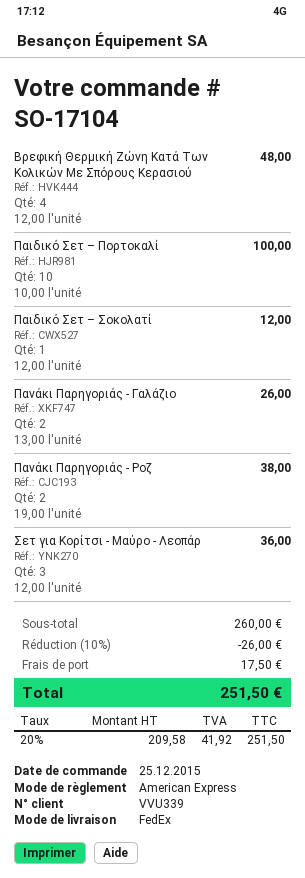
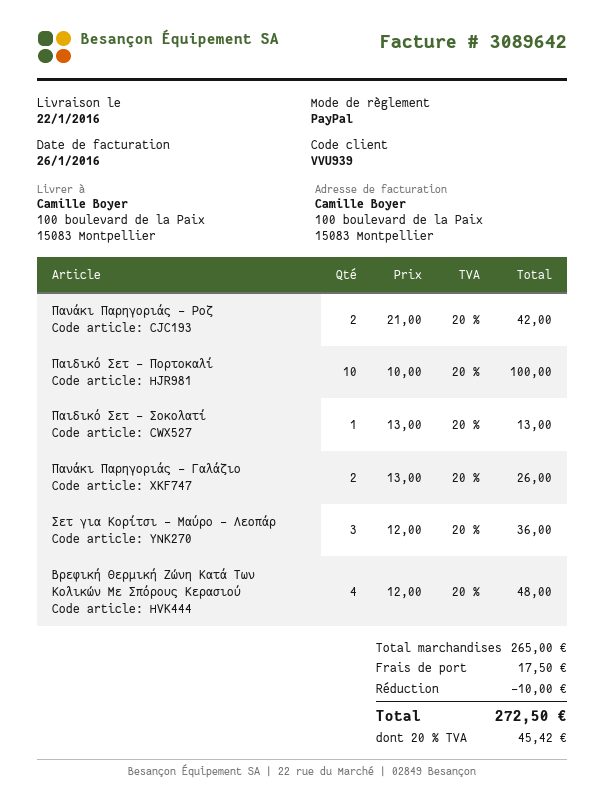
customer number: VVU339 -> VVU939
payment method: American Express -> PayPal
Παιδικό Σετ – Σοκολατί: 1 x 12.00 = 12.00 -> 1 x 13.00 = 13.00
Πανάκι Παρηγοριάς - Ροζ: 2 x 19.00 = 38.00 -> 2 x 21.00 = 42.00
subtotal: 260.00 -> 265.00
discount: 26.00 -> 10.00
tax: 20% = 41.92 -> 20% = 45.42
total: 251.50 -> 272.50

